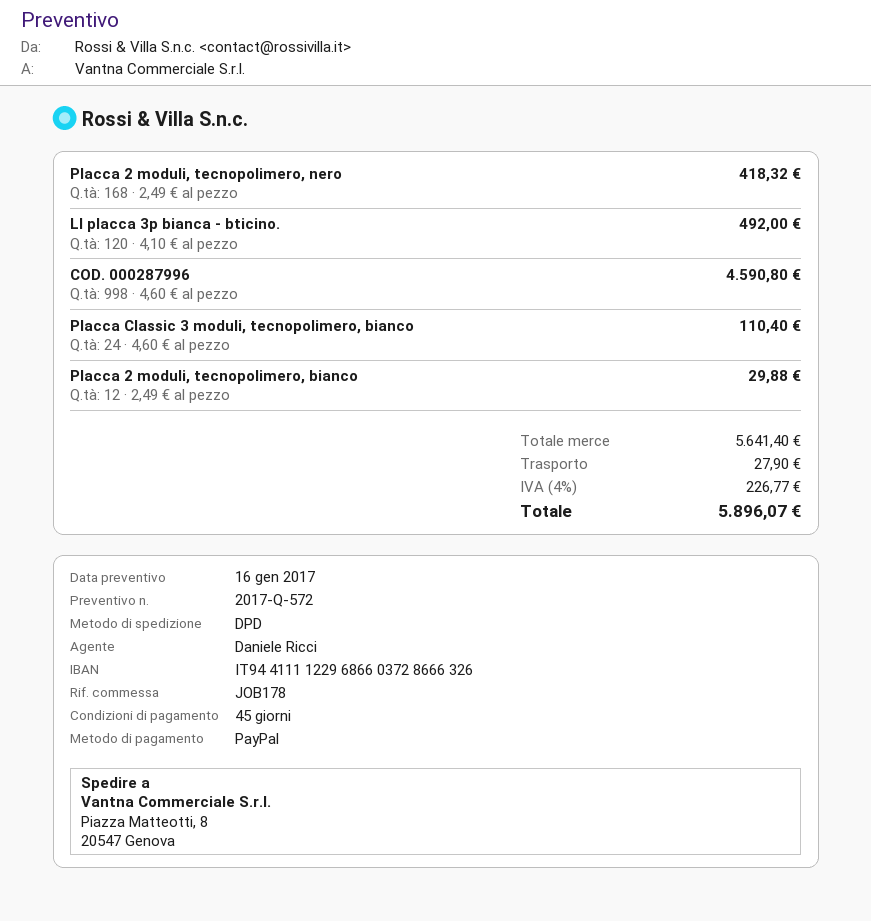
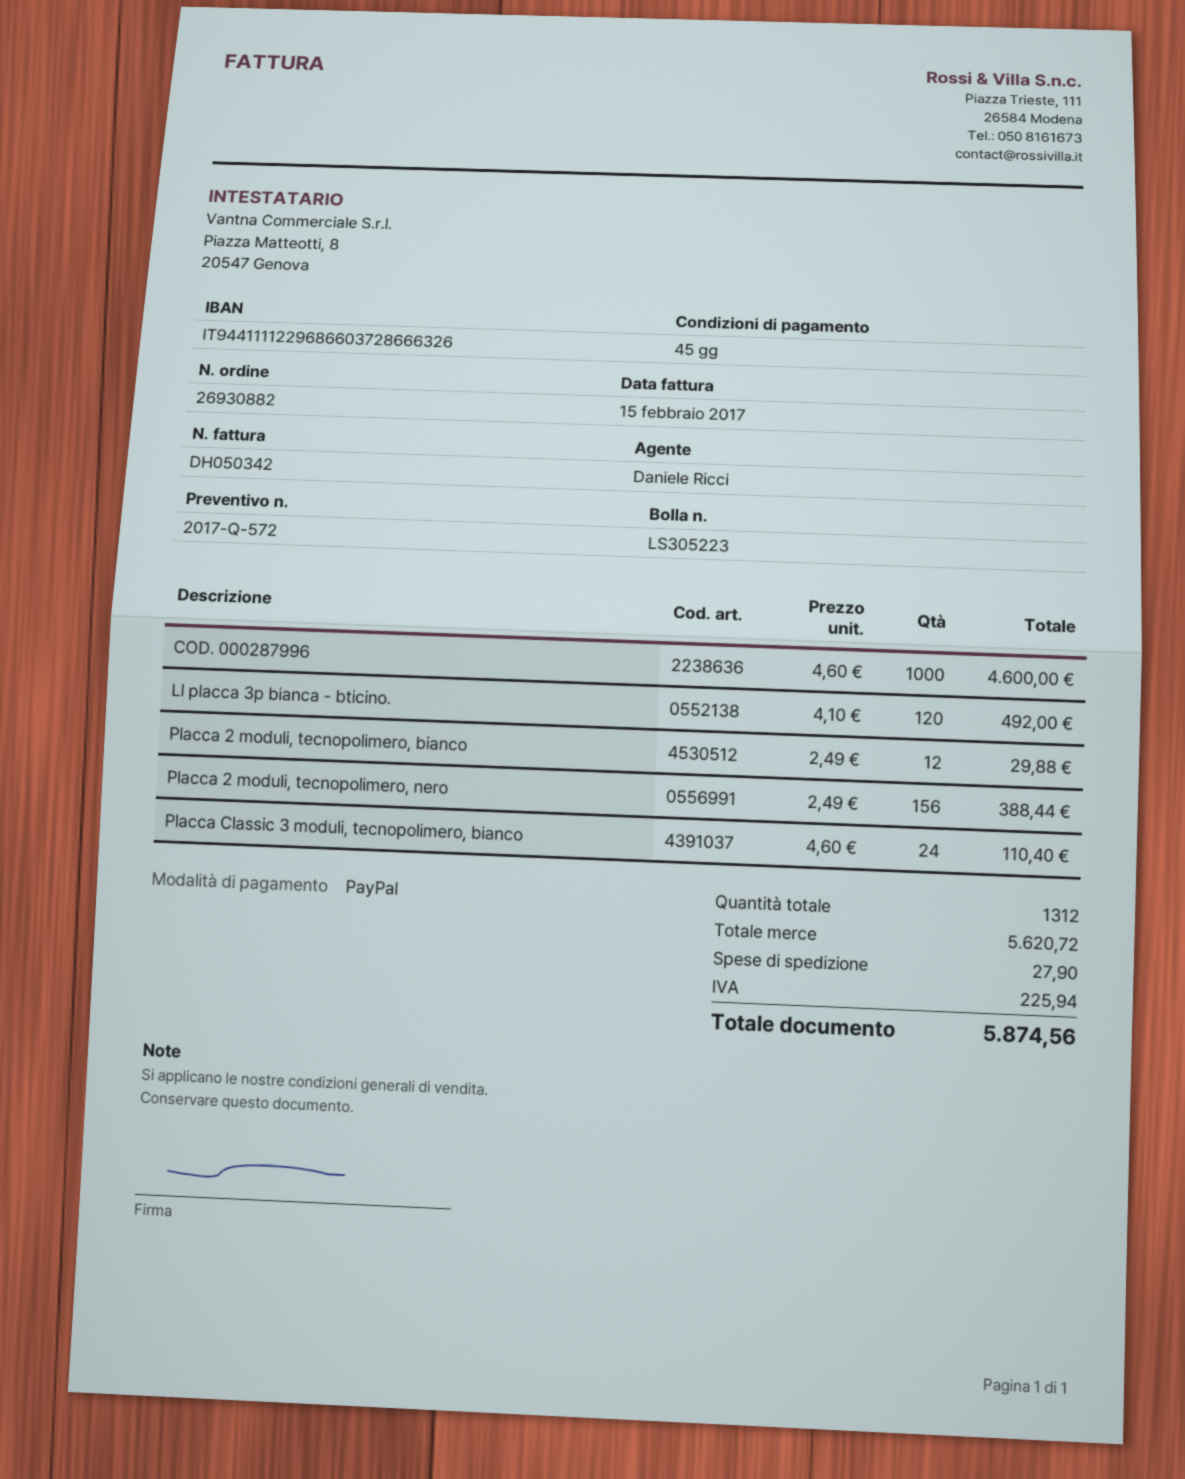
Placca 2 moduli, tecnopolimero, nero: 168 x 2.49 = 418.32 -> 156 x 2.49 = 388.44
COD. 000287996: 998 x 4.60 = 4590.80 -> 1000 x 4.60 = 4600.00
subtotal: 5641.40 -> 5620.72
tax: 226.77 -> 225.94
total: 5896.07 -> 5874.56

